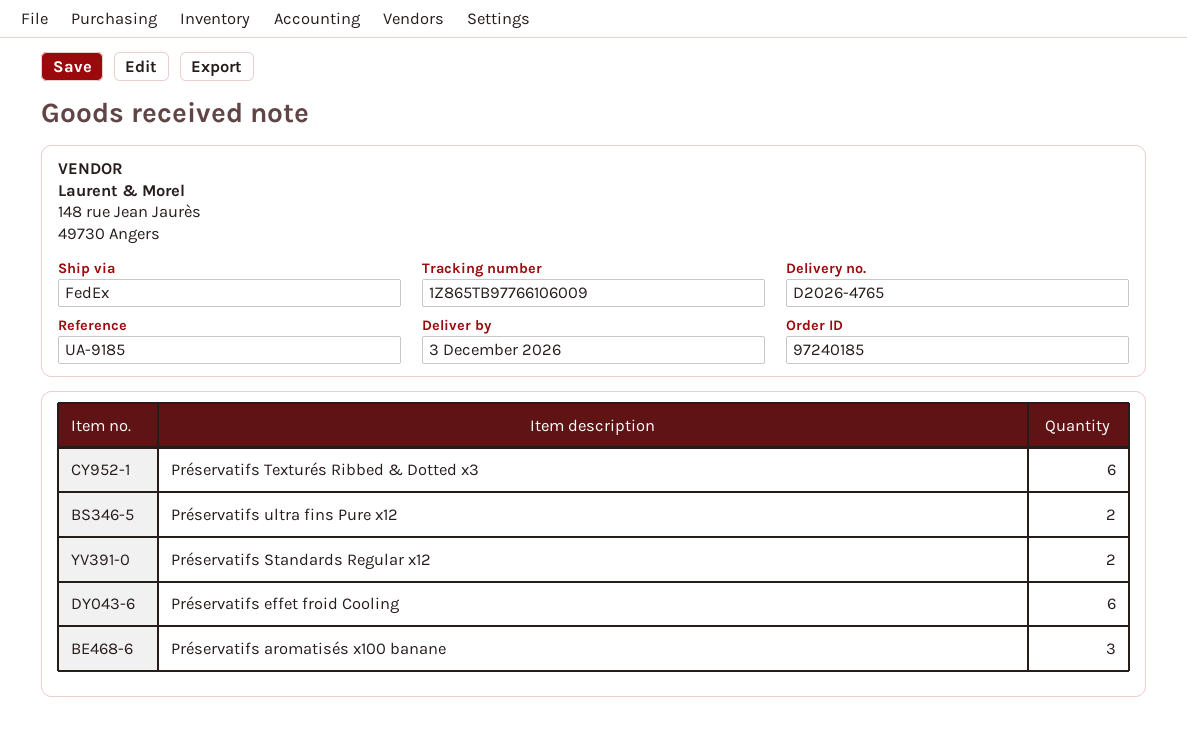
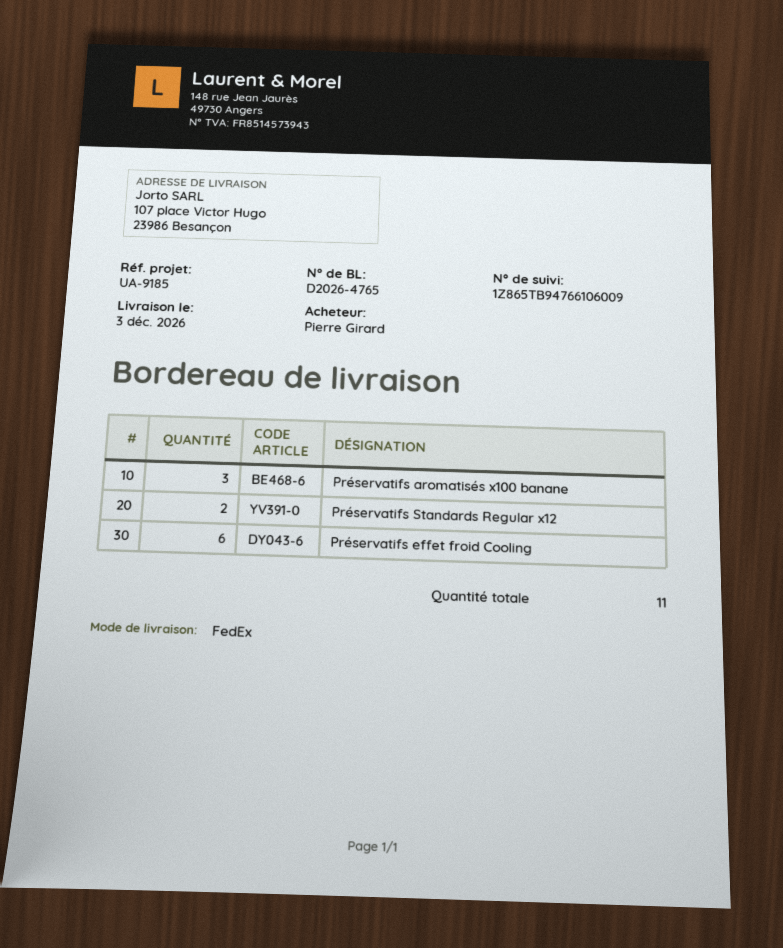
tracking number: 1Z865TB97766106009 -> 1Z865TB94766106009
Préservatifs Texturés Ribbed & Dotted x3: 6 -> none
Préservatifs ultra fins Pure x12: 2 -> none

